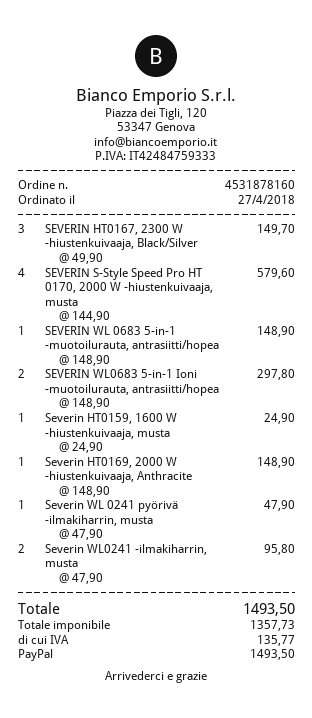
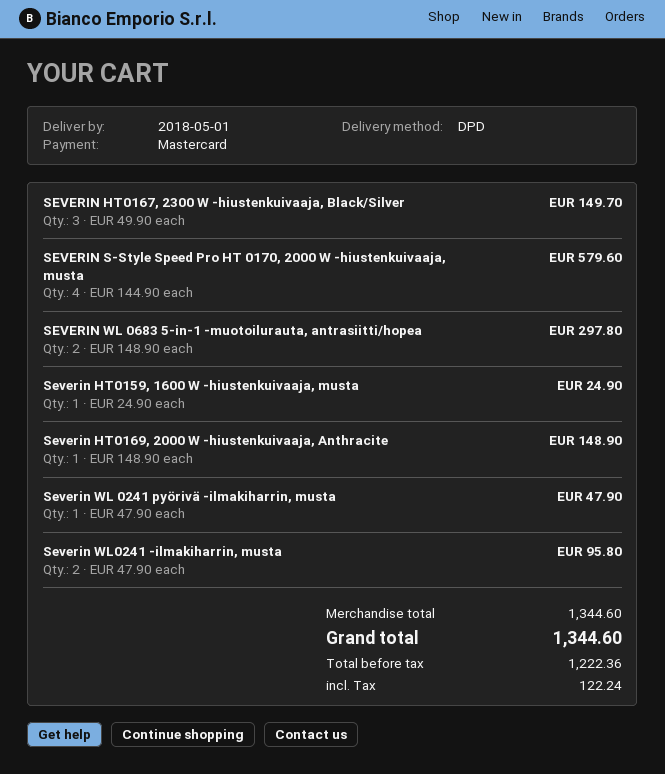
payment method: PayPal -> Mastercard
SEVERIN WL 0683 5-in-1 -muotoilurauta, antrasiitti/hopea: 1 x 148.90 = 148.90 -> 2 x 148.90 = 297.80
SEVERIN WL0683 5-in-1 Ioni -muotoilurauta, antrasiitti/hopea: 2 x 148.90 = 297.80 -> none
net: 1357.73 -> 1222.36
tax: 135.77 -> 122.24
total: 1493.50 -> 1344.60

